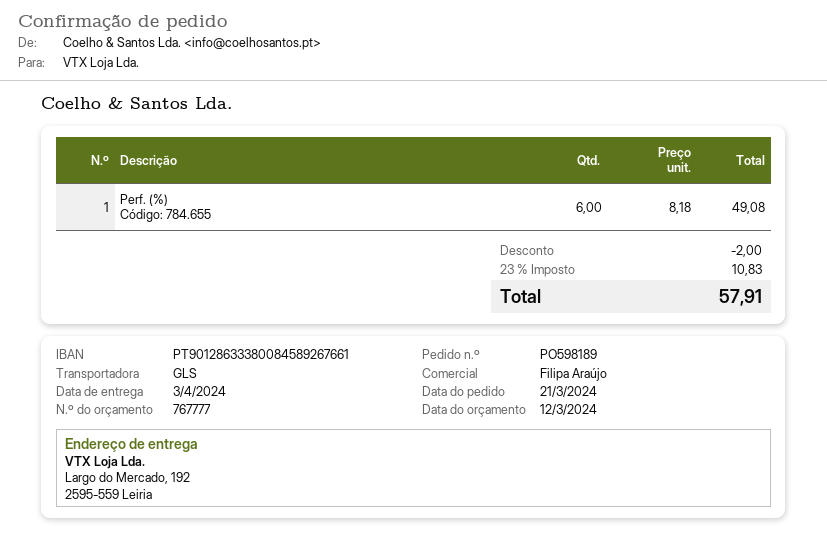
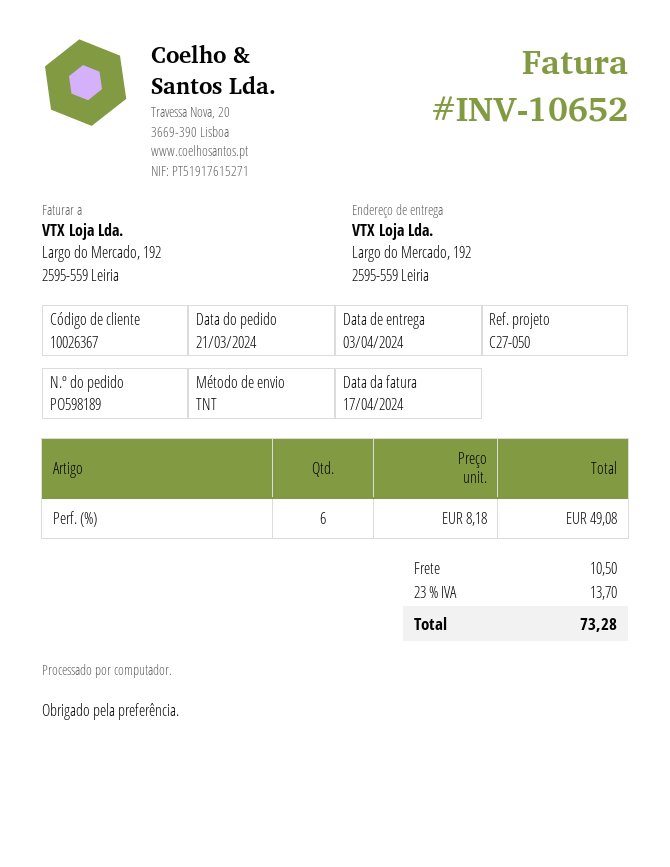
shipping method: GLS -> TNT
discount: 2.00 -> none
shipping: none -> 10.50
tax: 23% = 10.83 -> 23% = 13.70
total: 57.91 -> 73.28

